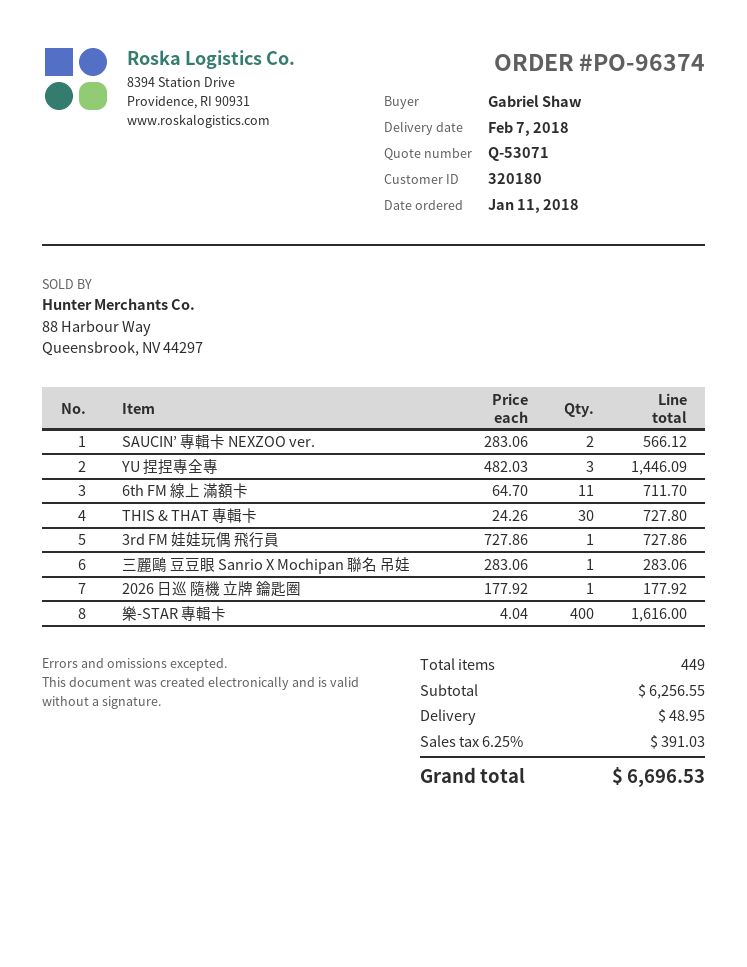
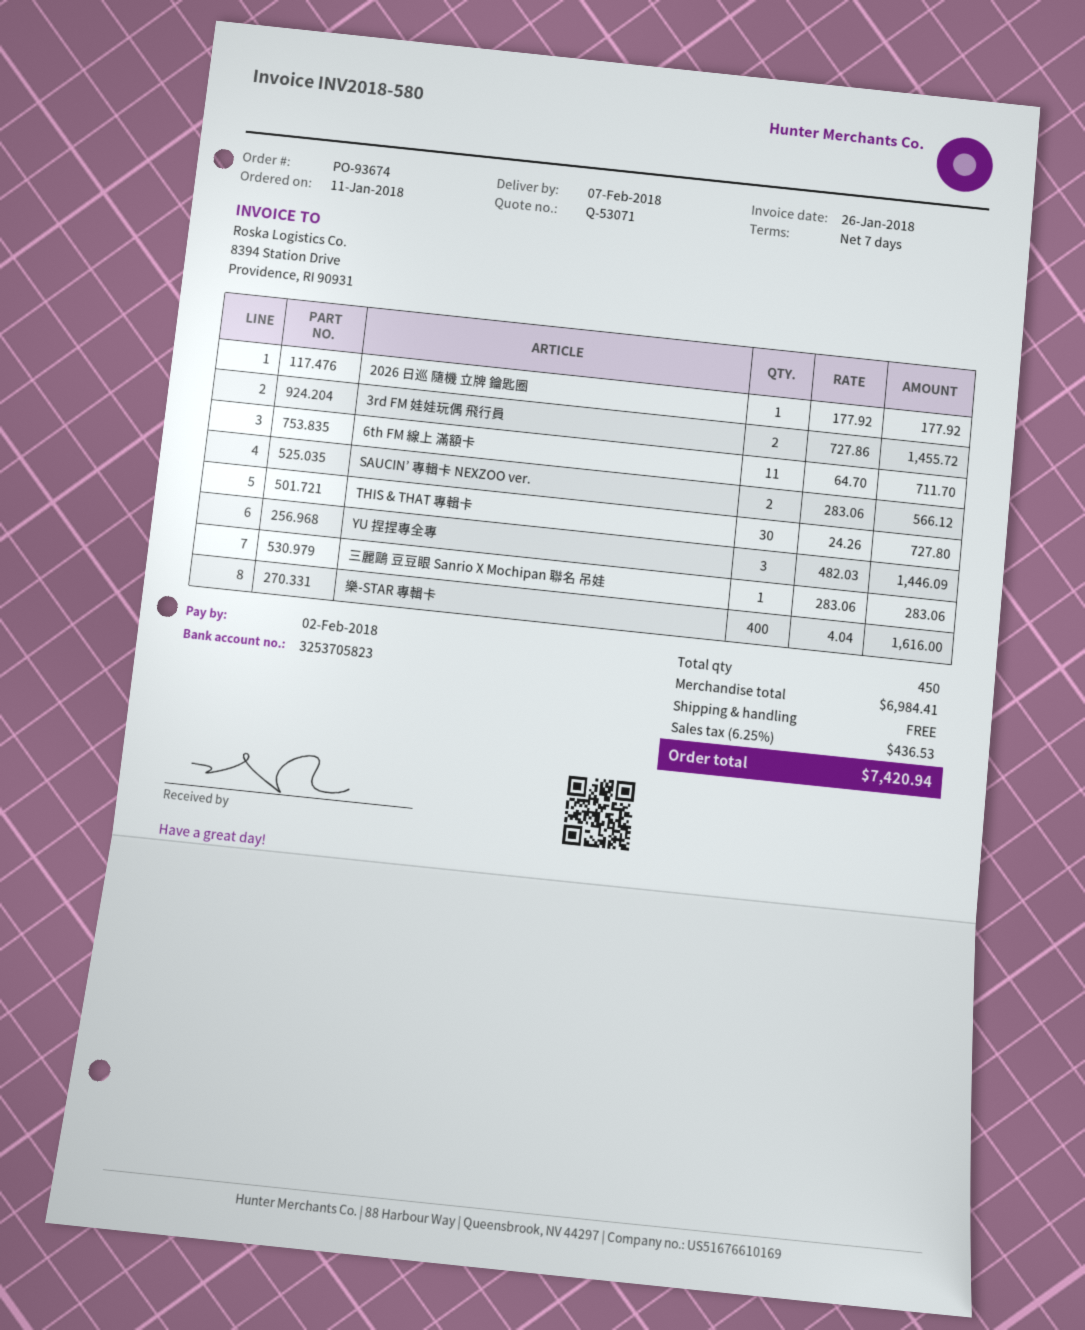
order number: PO-96374 -> PO-93674
3rd FM 娃娃玩偶 飛行員: 1 x 727.86 = 727.86 -> 2 x 727.86 = 1455.72
total quantity: 449 -> 450
subtotal: 6256.55 -> 6984.41
shipping: 48.95 -> 0.00
tax: 6.25% = 391.03 -> 6.25% = 436.53
total: 6696.53 -> 7420.94

